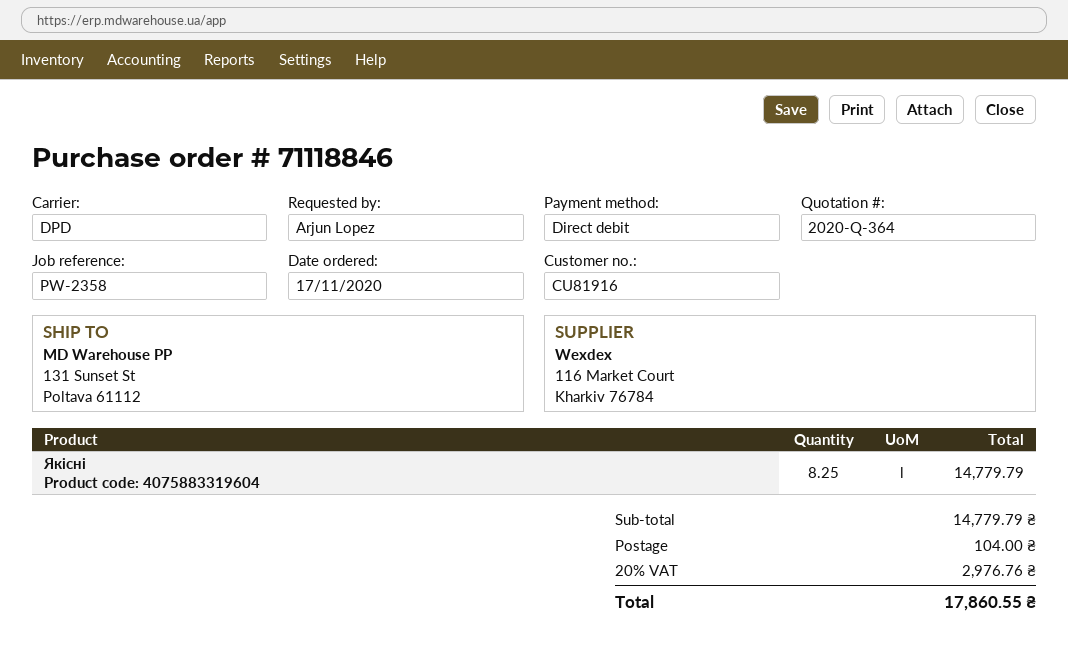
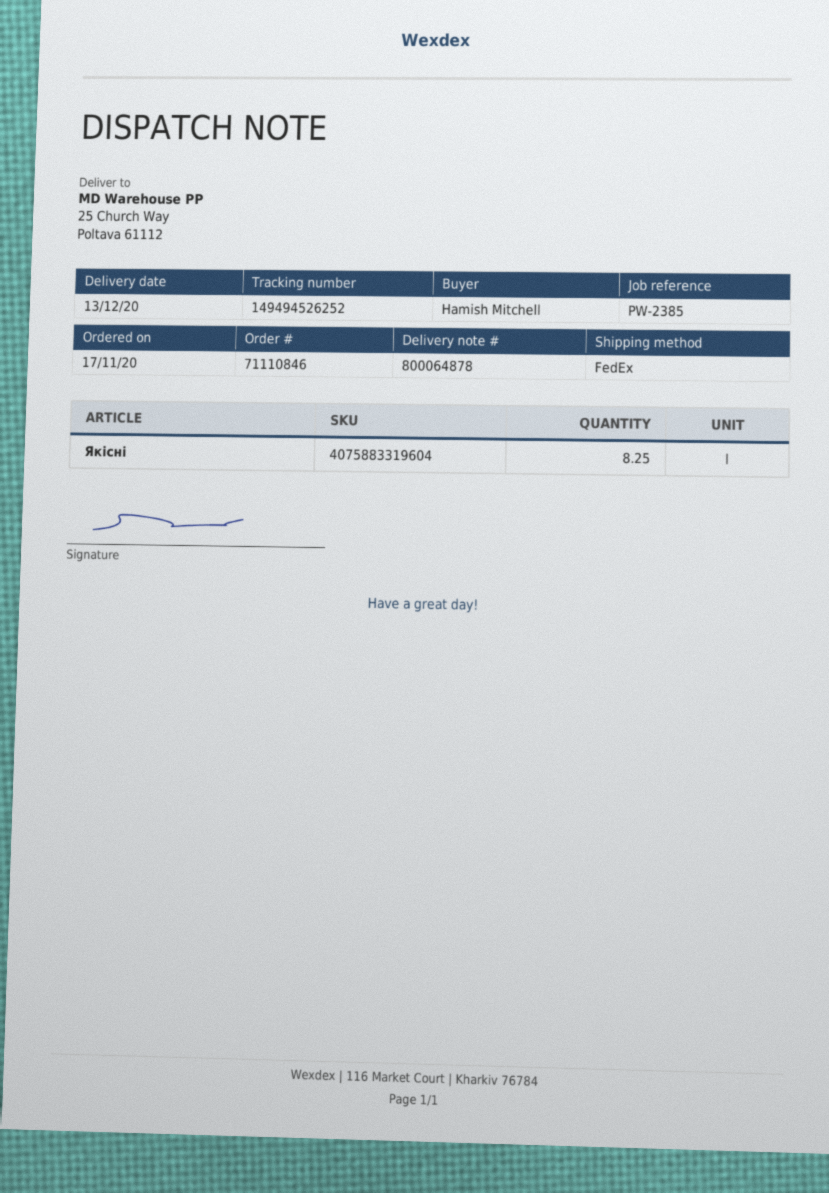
order number: 71118846 -> 71110846
reference: PW-2358 -> PW-2385
ordered by: Arjun Lopez -> Hamish Mitchell
shipping method: DPD -> FedEx
ship to: 131 Sunset St, Poltava 61112 -> 25 Church Way, Poltava 61112

